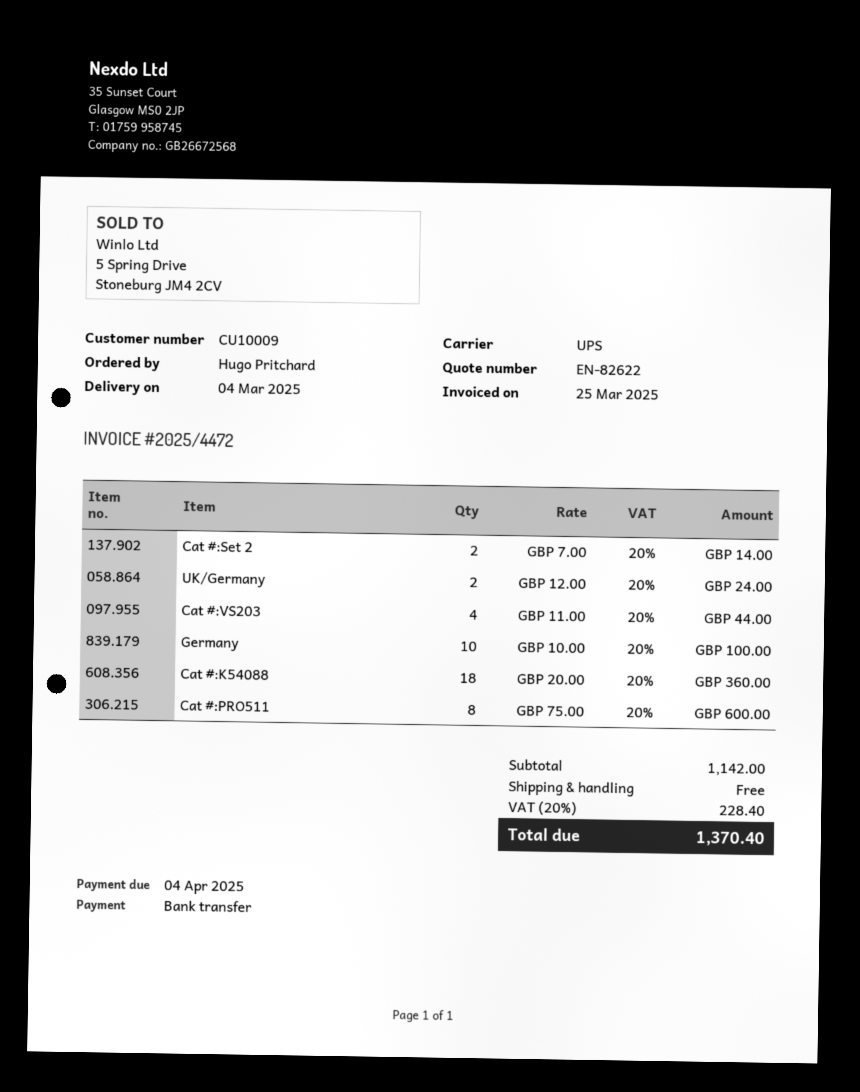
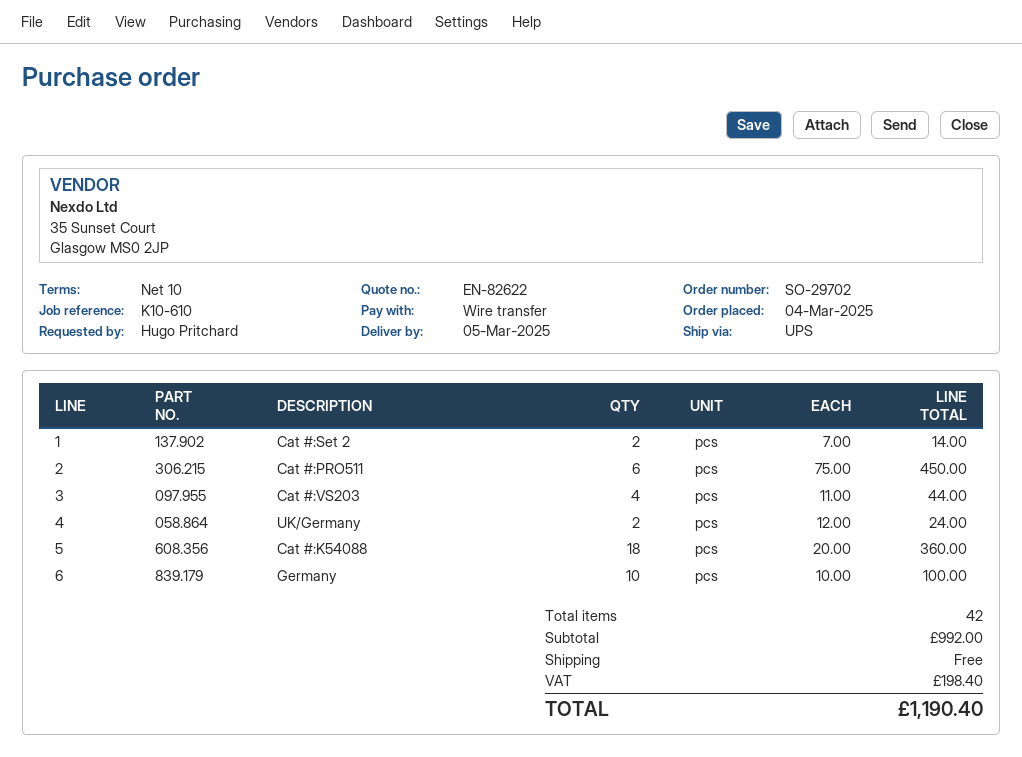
delivery date: 2025-03-04 -> 2025-03-05
Cat #:PRO511: 8 x 75.00 = 600.00 -> 6 x 75.00 = 450.00
subtotal: 1142.00 -> 992.00
tax: 228.40 -> 198.40
total: 1370.40 -> 1190.40

